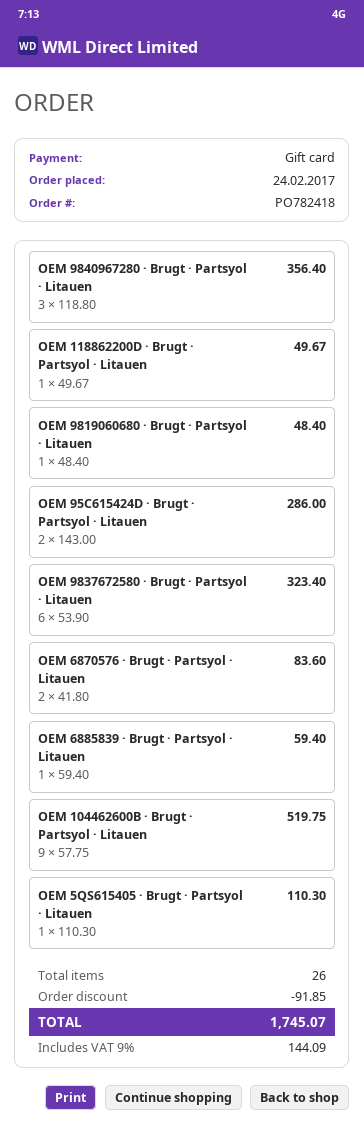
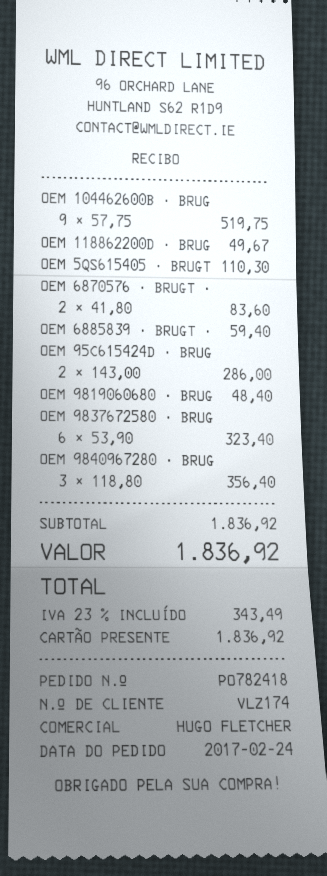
discount: 91.85 -> none
tax: 9% = 144.09 -> 23% = 343.49
total: 1745.07 -> 1836.92

